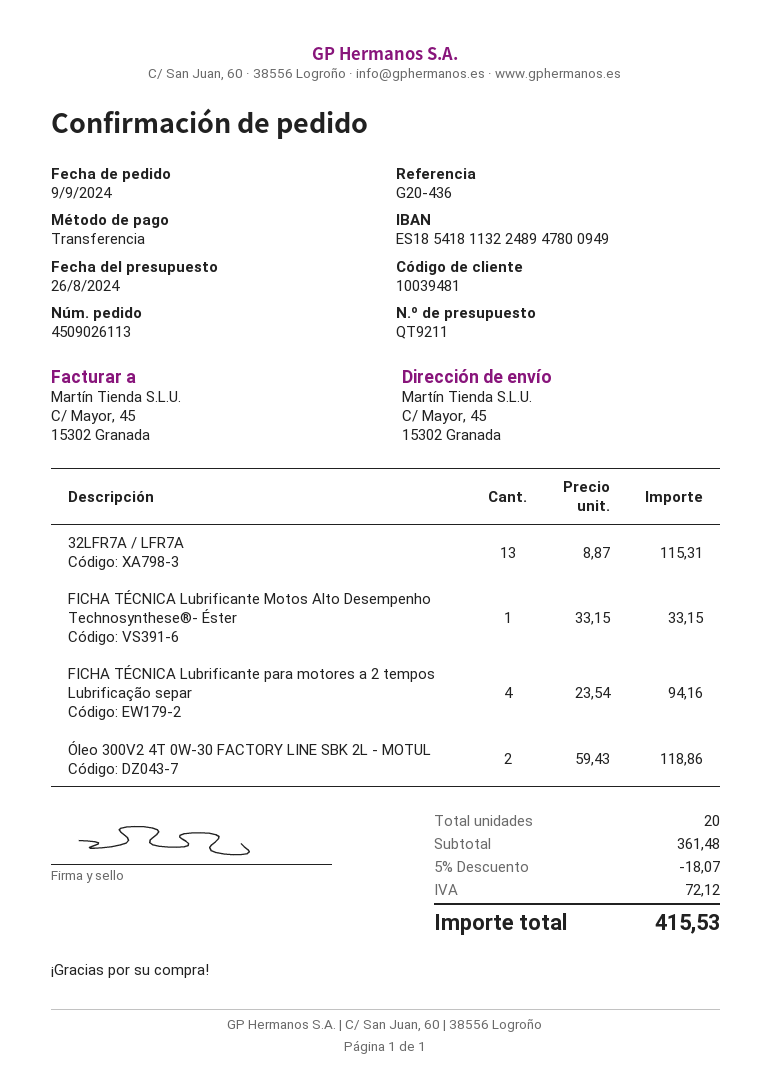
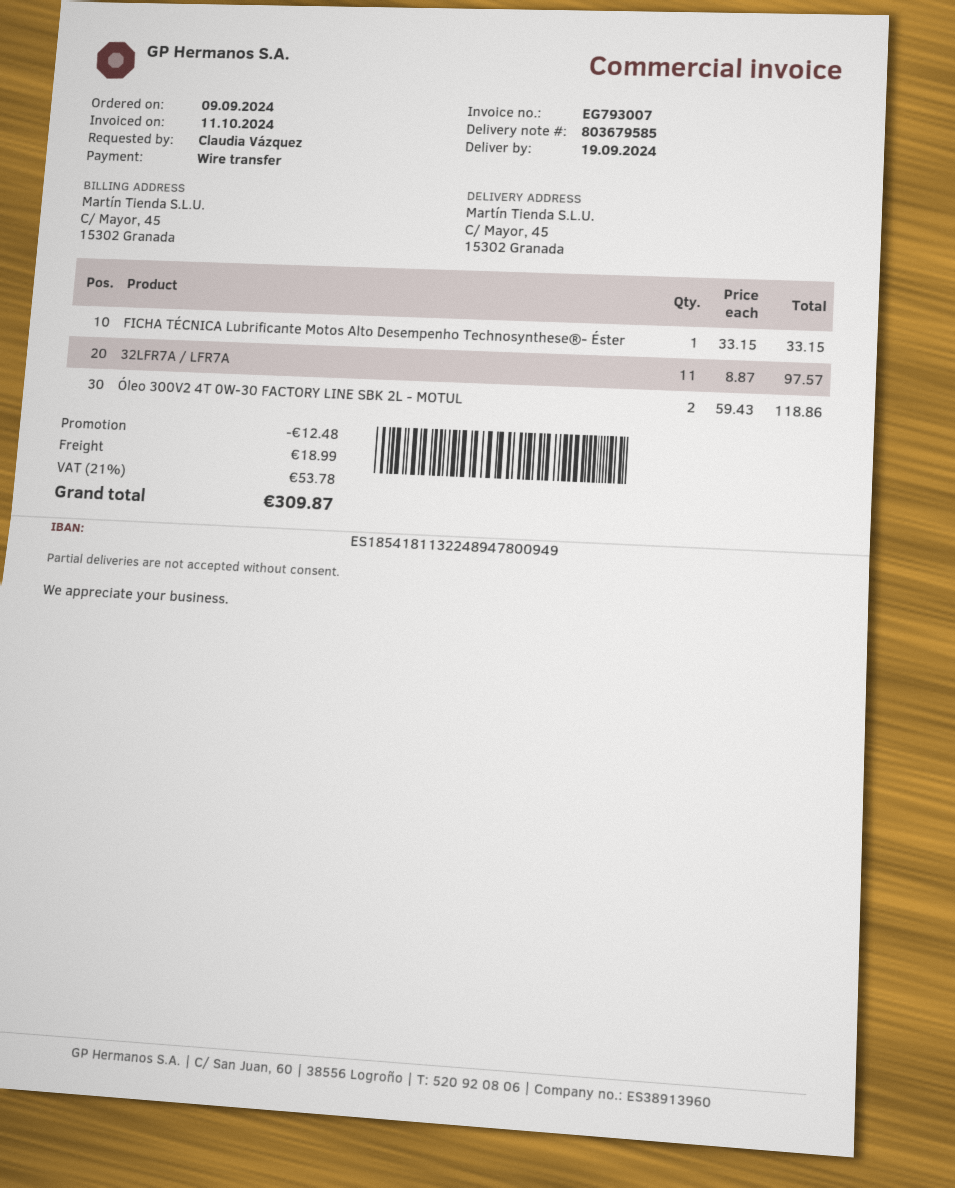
32LFR7A / LFR7A: 13 x 8.87 = 115.31 -> 11 x 8.87 = 97.57
FICHA TÉCNICA Lubrificante para motores a 2 tempos Lubrificação separ: 4 x 23.54 = 94.16 -> none
discount: 18.07 -> 12.48
shipping: none -> 18.99
tax: 72.12 -> 53.78
total: 415.53 -> 309.87

